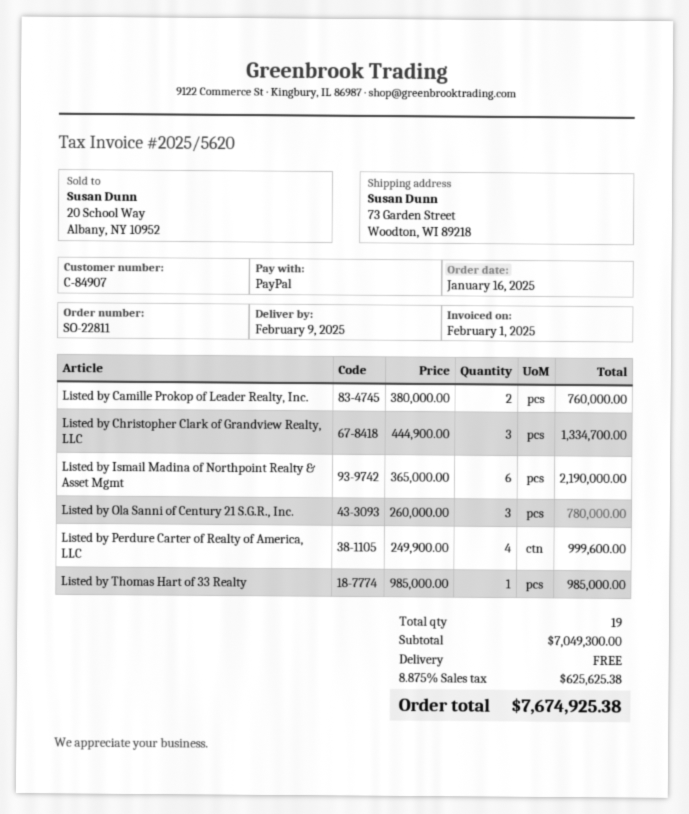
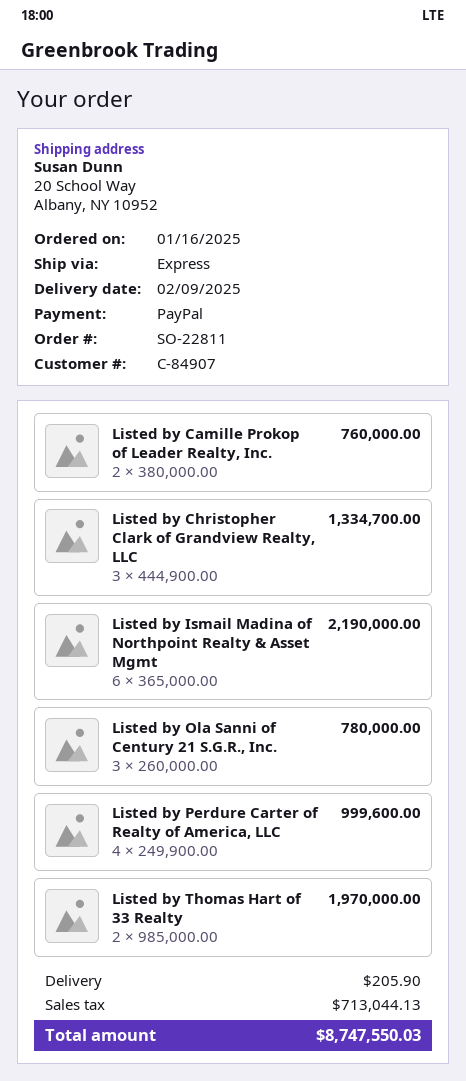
ship to: 73 Garden Street, Woodton, WI 89218 -> 20 School Way, Albany, NY 10952
Listed by Thomas Hart of 33 Realty: 1 x 985000.00 = 985000.00 -> 2 x 985000.00 = 1970000.00
shipping: 0.00 -> 205.90
tax: 625625.38 -> 713044.13
total: 7674925.38 -> 8747550.03

